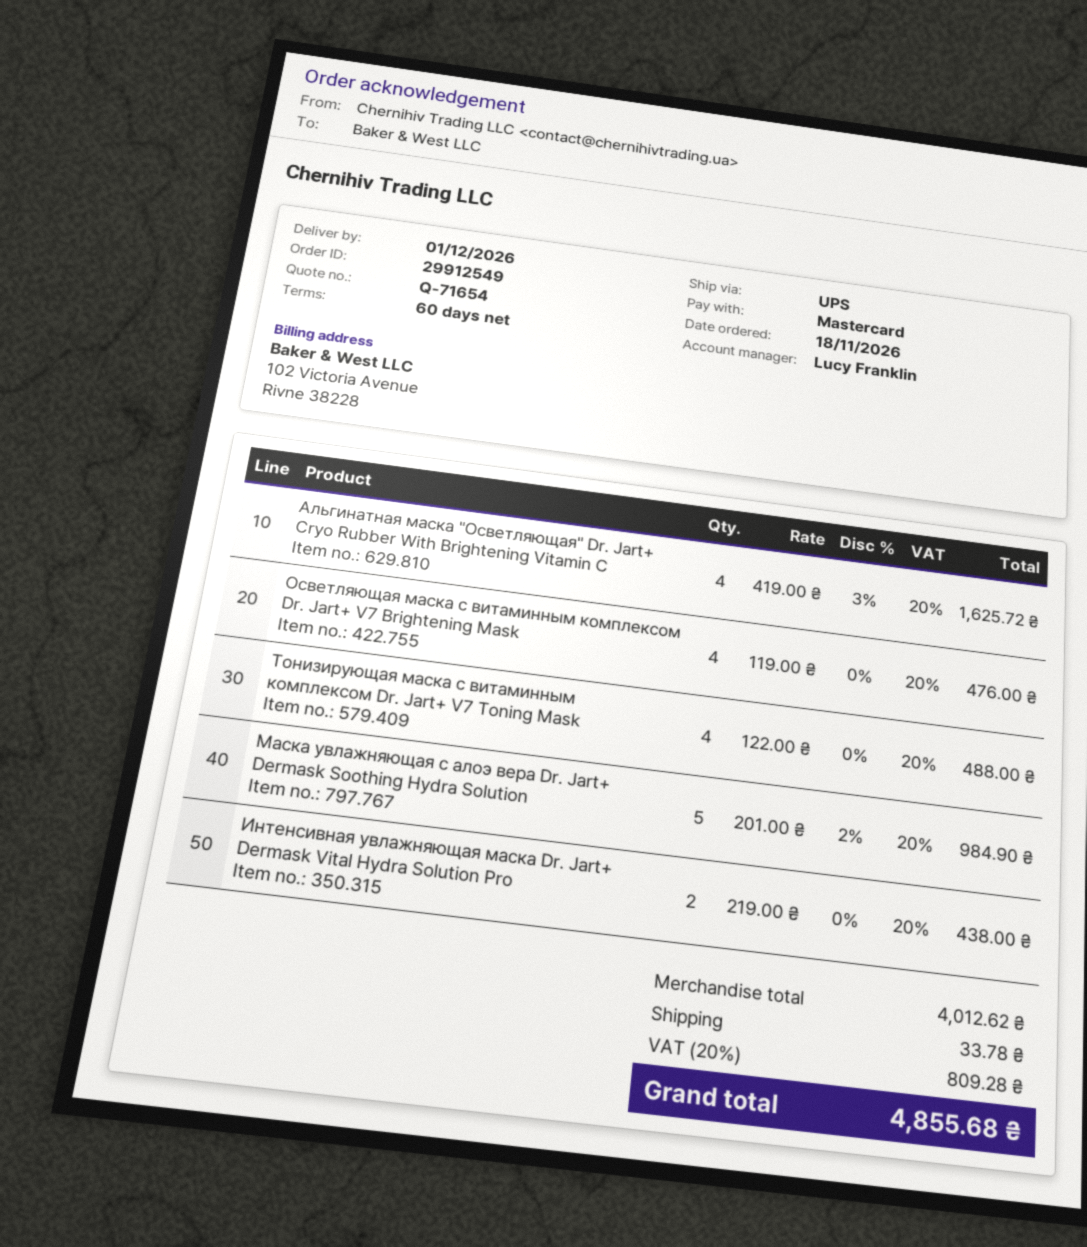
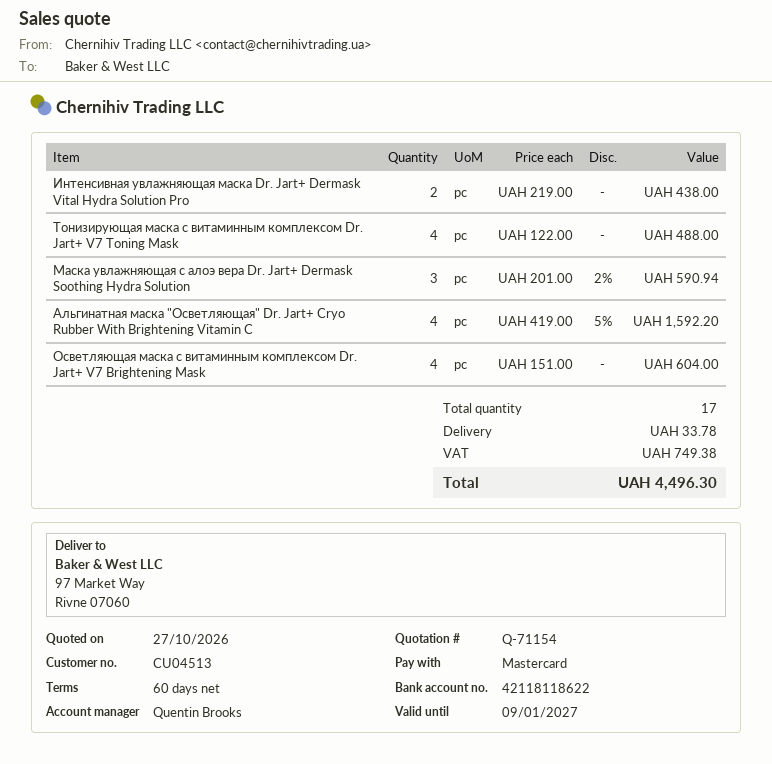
quote number: Q-71654 -> Q-71154
sales rep: Lucy Franklin -> Quentin Brooks
Альгинатная маска "Осветляющая" Dr. Jart+ Cryo Rubber With Brightening Vitamin C: 4 x 419.00 - 3% = 1625.72 -> 4 x 419.00 - 5% = 1592.20
Осветляющая маска с витаминным комплексом Dr. Jart+ V7 Brightening Mask: 4 x 119.00 = 476.00 -> 4 x 151.00 = 604.00
Маска увлажняющая с алоэ вера Dr. Jart+ Dermask Soothing Hydra Solution: 5 x 201.00 - 2% = 984.90 -> 3 x 201.00 - 2% = 590.94
tax: 809.28 -> 749.38
total: 4855.68 -> 4496.30

